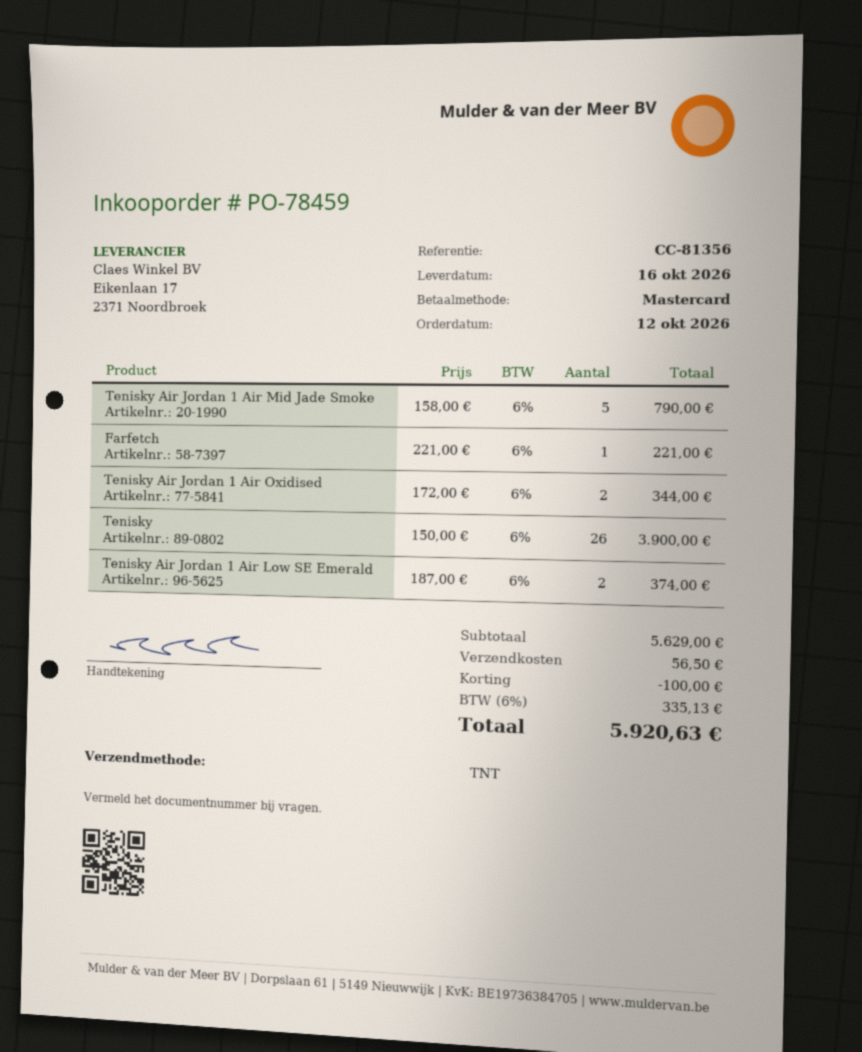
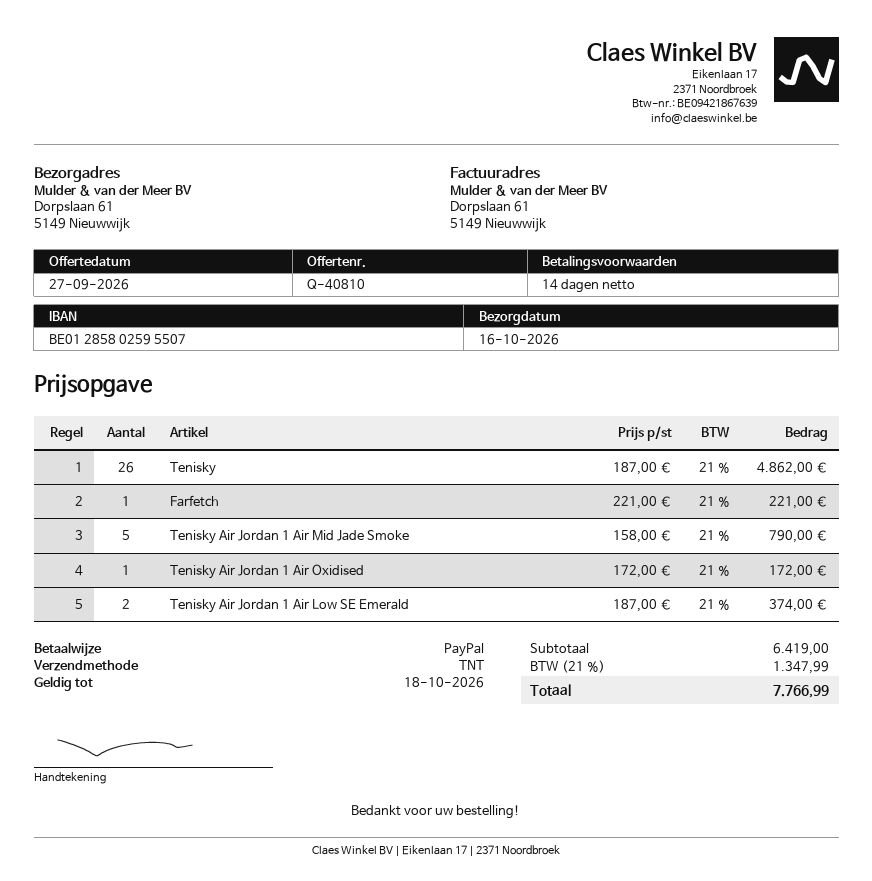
payment method: Mastercard -> PayPal
Tenisky Air Jordan 1 Air Oxidised: 2 x 172.00 = 344.00 -> 1 x 172.00 = 172.00
Tenisky: 26 x 150.00 = 3900.00 -> 26 x 187.00 = 4862.00
subtotal: 5629.00 -> 6419.00
discount: 100.00 -> none
shipping: 56.50 -> none
tax: 6% = 335.13 -> 21% = 1347.99
total: 5920.63 -> 7766.99

